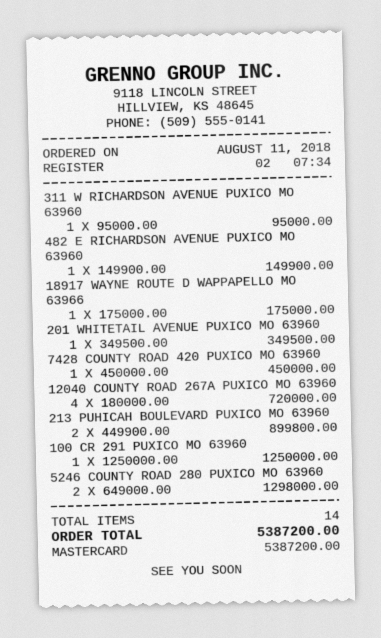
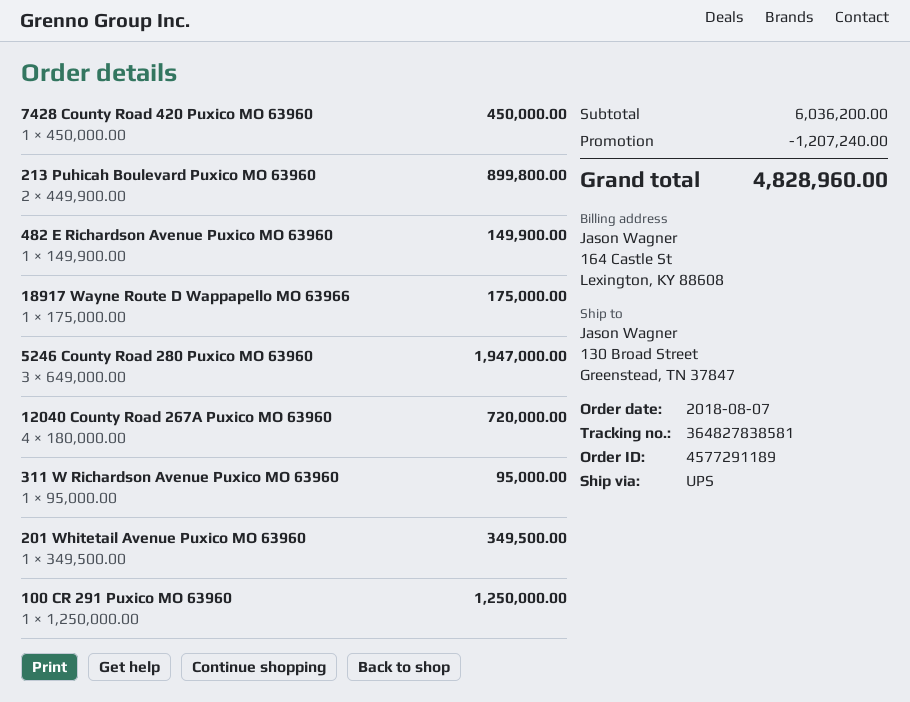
order date: 2018-08-11 -> 2018-08-07
5246 COUNTY ROAD 280 PUXICO MO 63960: 2 x 649000.00 = 1298000.00 -> 3 x 649000.00 = 1947000.00
discount: none -> 1207240.00
total: 5387200.00 -> 4828960.00

